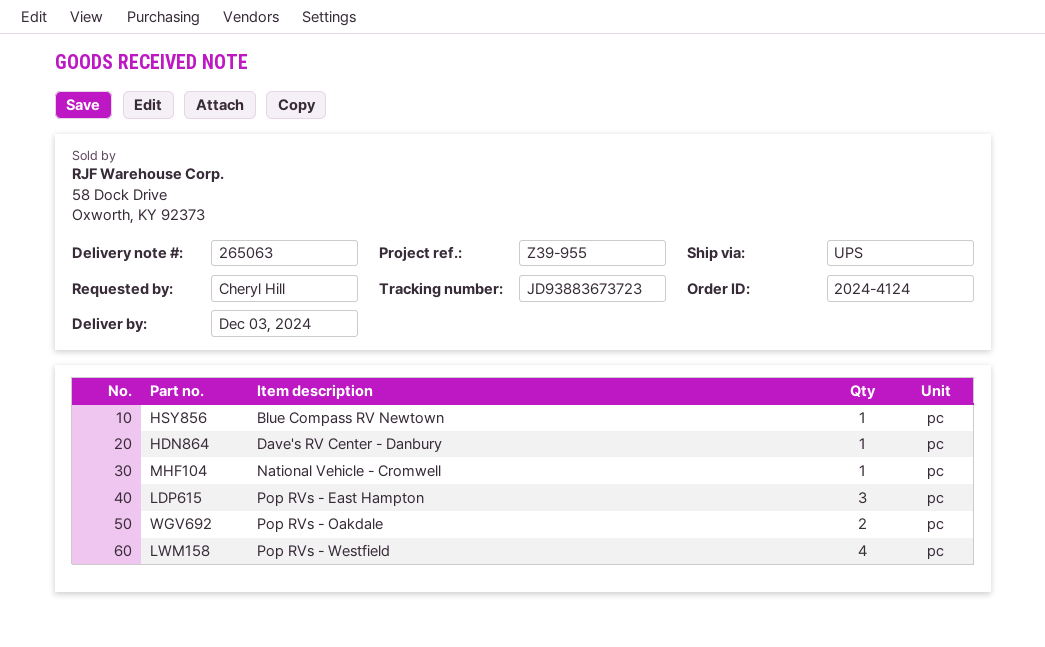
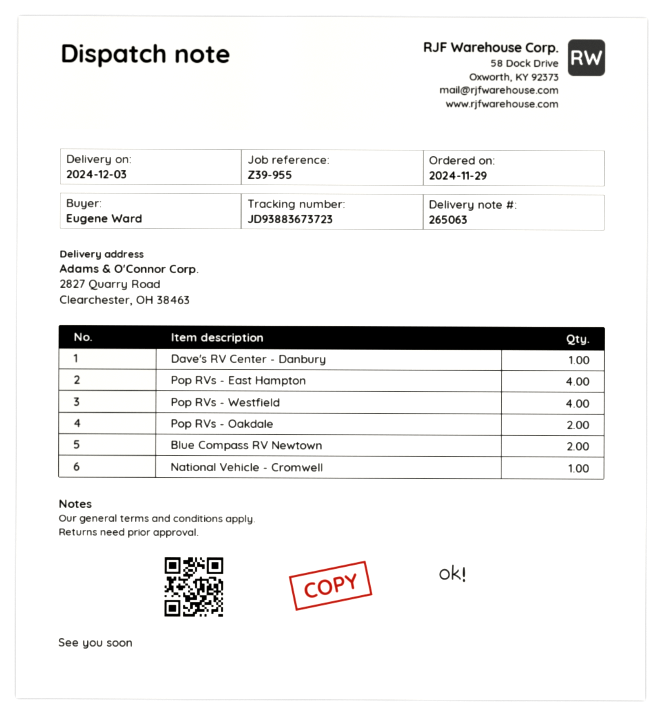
ordered by: Cheryl Hill -> Eugene Ward
Blue Compass RV Newtown: 1 -> 2
Pop RVs - East Hampton: 3 -> 4

